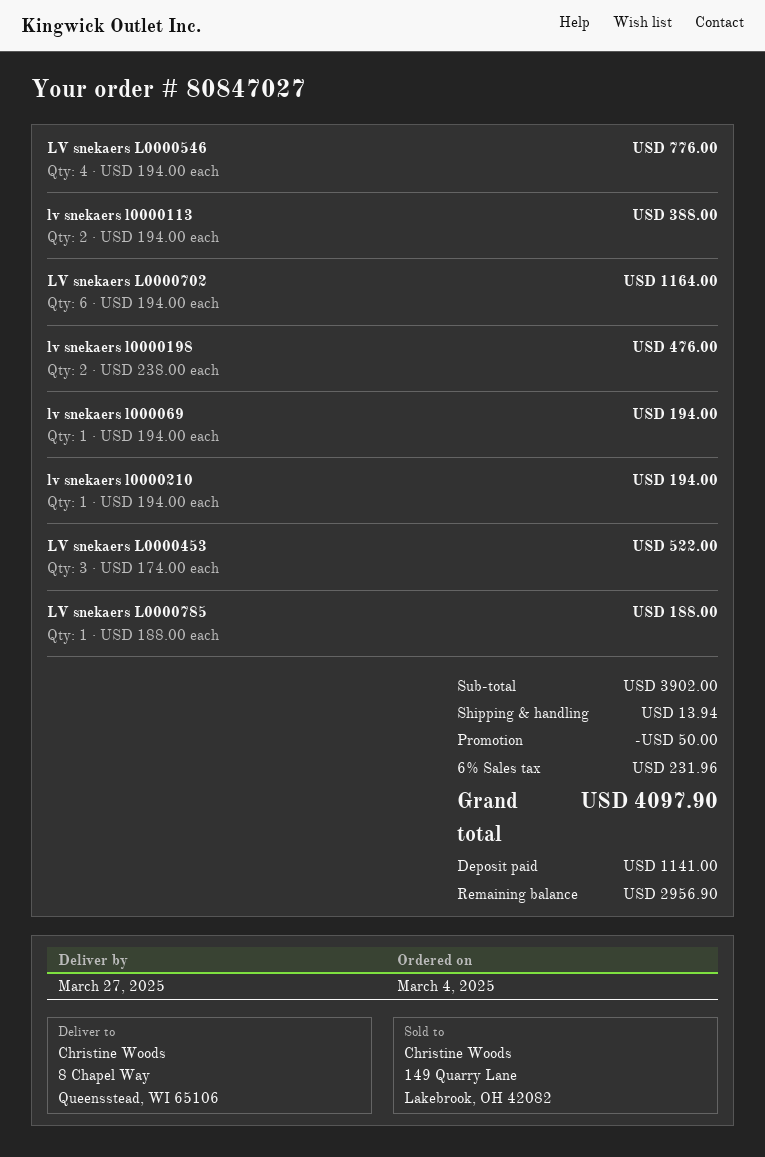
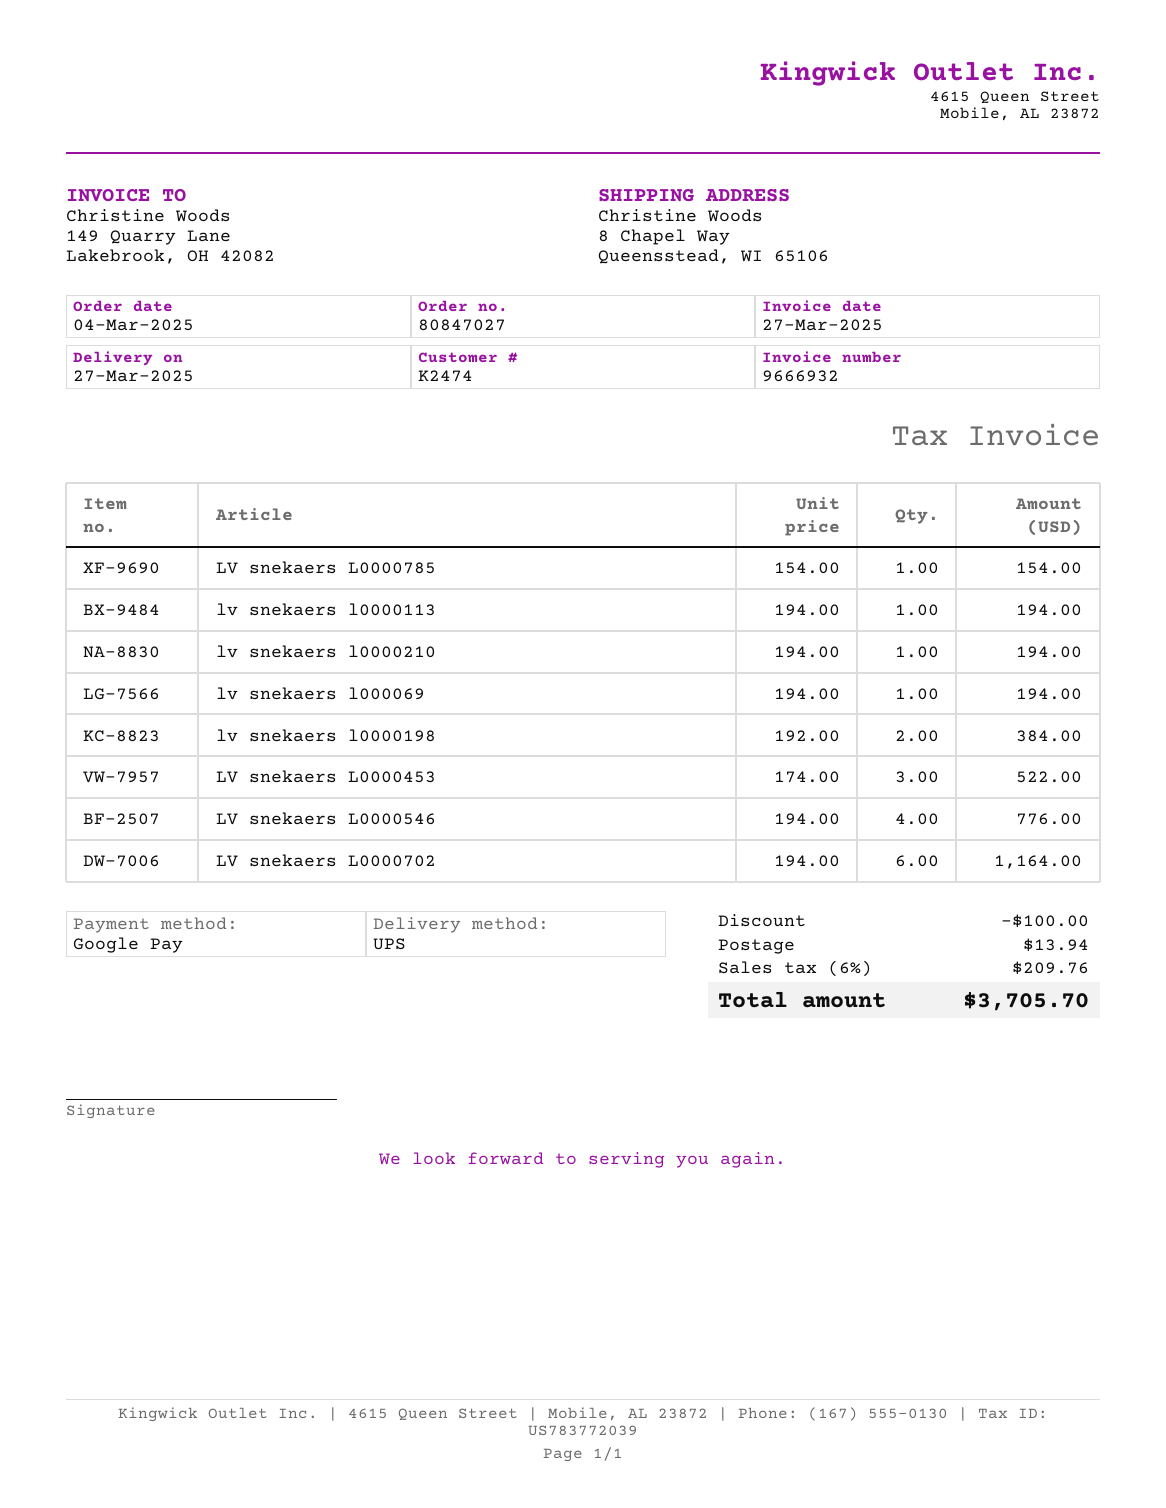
lv snekaers l0000113: 2 x 194.00 = 388.00 -> 1 x 194.00 = 194.00
lv snekaers l0000198: 2 x 238.00 = 476.00 -> 2 x 192.00 = 384.00
LV snekaers L0000785: 1 x 188.00 = 188.00 -> 1 x 154.00 = 154.00
discount: 50.00 -> 100.00
tax: 6% = 231.96 -> 6% = 209.76
total: 4097.90 -> 3705.70

